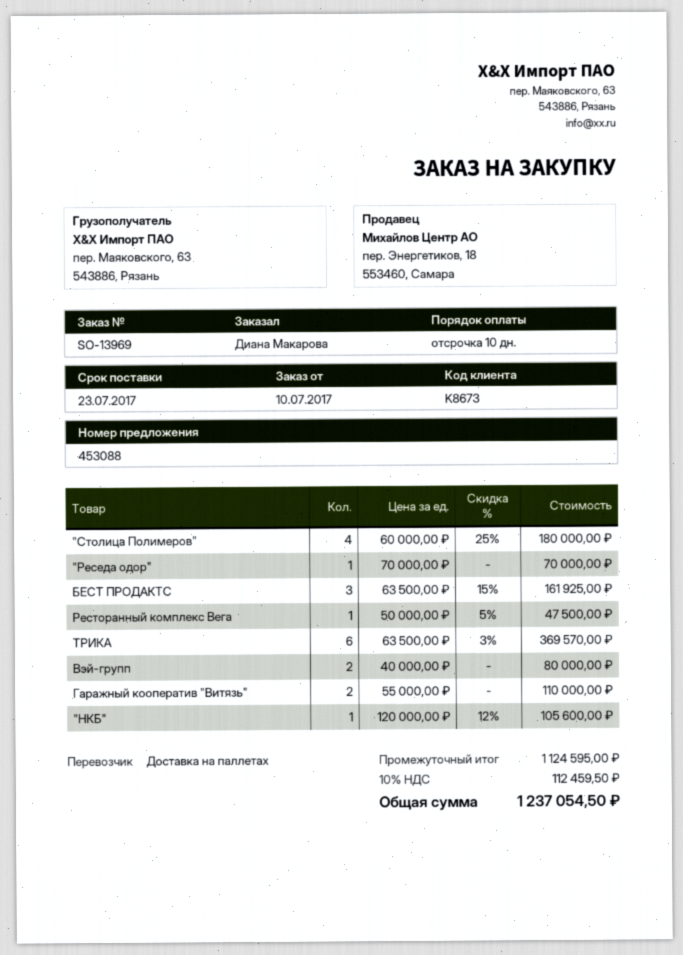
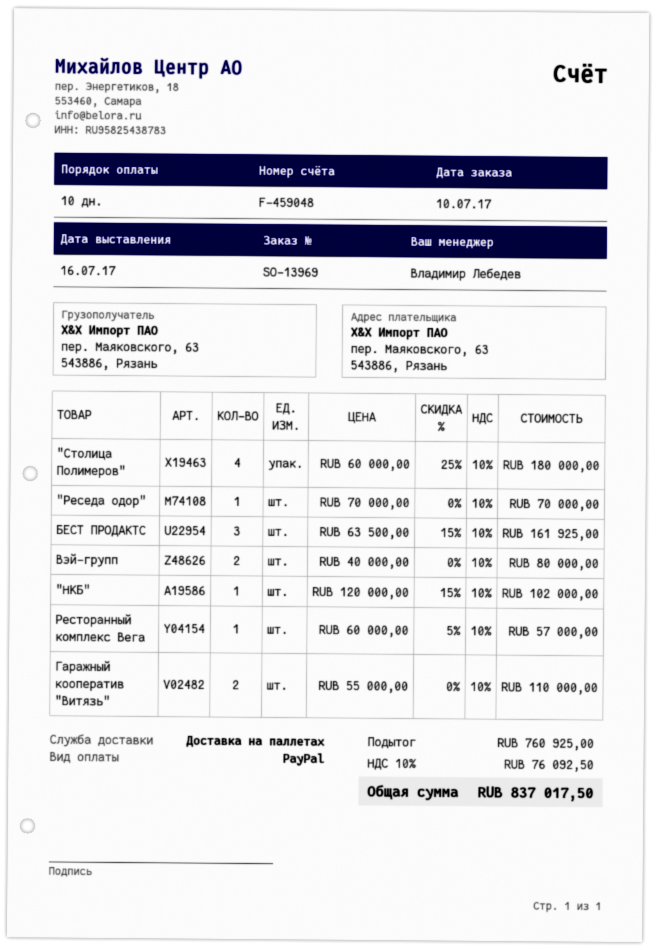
Ресторанный комплекс Вега: 1 x 50000.00 - 5% = 47500.00 -> 1 x 60000.00 - 5% = 57000.00
ТРИКА: 6 x 63500.00 - 3% = 369570.00 -> none
"НКБ": 1 x 120000.00 - 12% = 105600.00 -> 1 x 120000.00 - 15% = 102000.00
subtotal: 1124595.00 -> 760925.00
tax: 10% = 112459.50 -> 10% = 76092.50
total: 1237054.50 -> 837017.50

